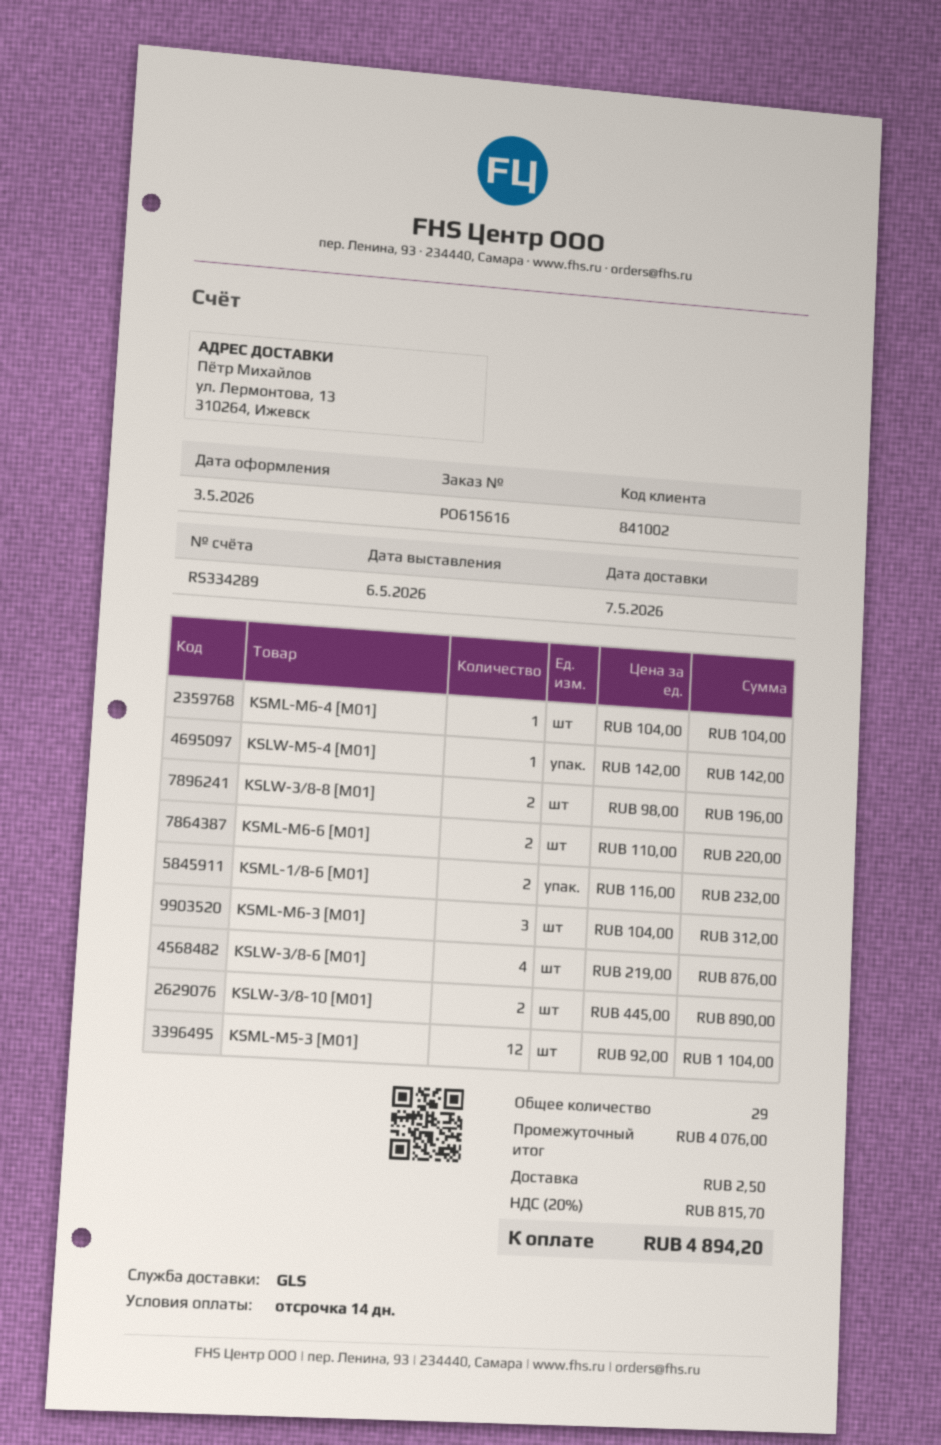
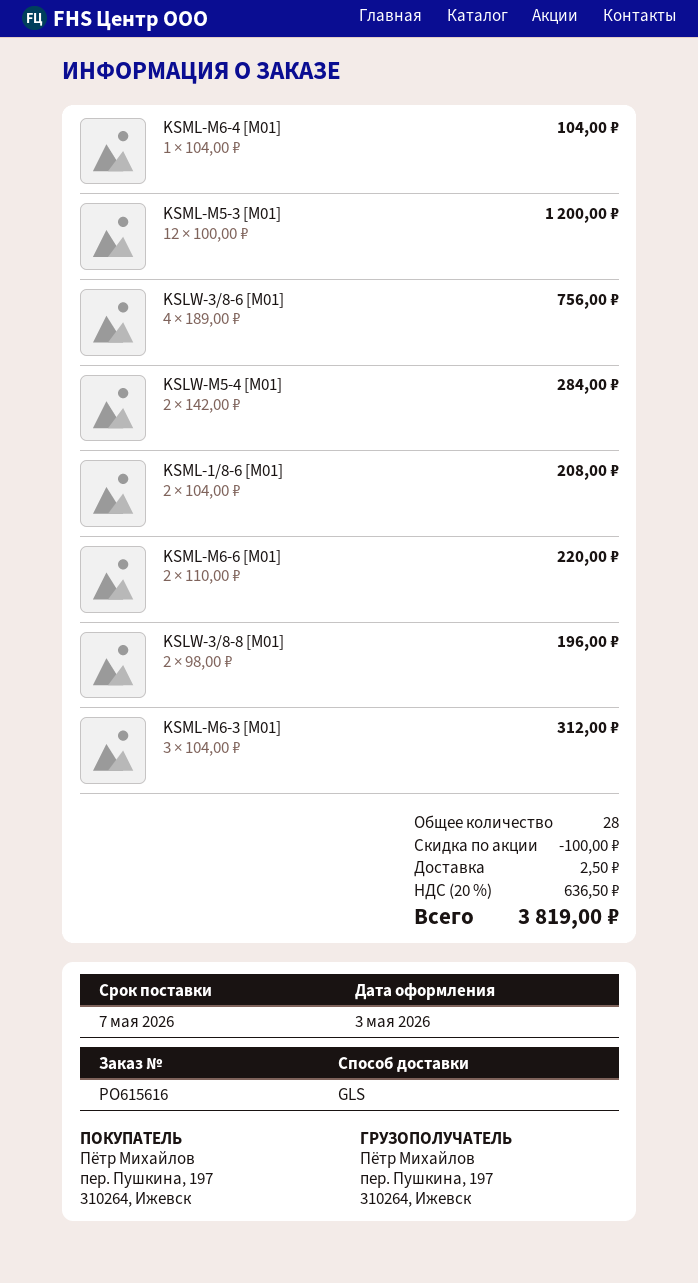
ship to: ул. Лермонтова, 13, 310264, Ижевск -> пер. Пушкина, 197, 310264, Ижевск
KSLW-M5-4 [M01]: 1 x 142.00 = 142.00 -> 2 x 142.00 = 284.00
KSML-1/8-6 [M01]: 2 x 116.00 = 232.00 -> 2 x 104.00 = 208.00
KSLW-3/8-6 [M01]: 4 x 219.00 = 876.00 -> 4 x 189.00 = 756.00
KSLW-3/8-10 [M01]: 2 x 445.00 = 890.00 -> none
KSML-M5-3 [M01]: 12 x 92.00 = 1104.00 -> 12 x 100.00 = 1200.00
total quantity: 29 -> 28
discount: none -> 100.00
tax: 20% = 815.70 -> 20% = 636.50
total: 4894.20 -> 3819.00

